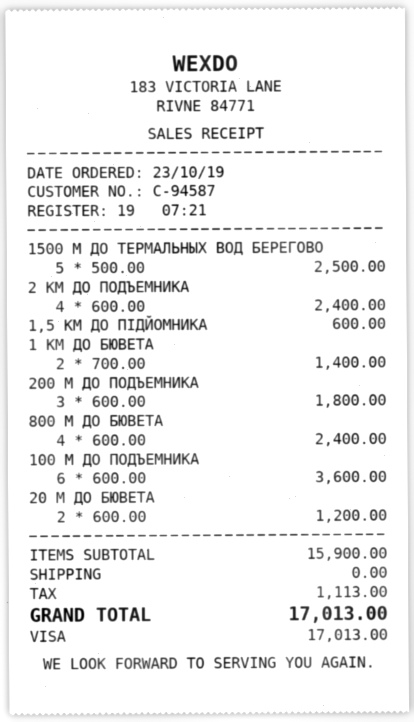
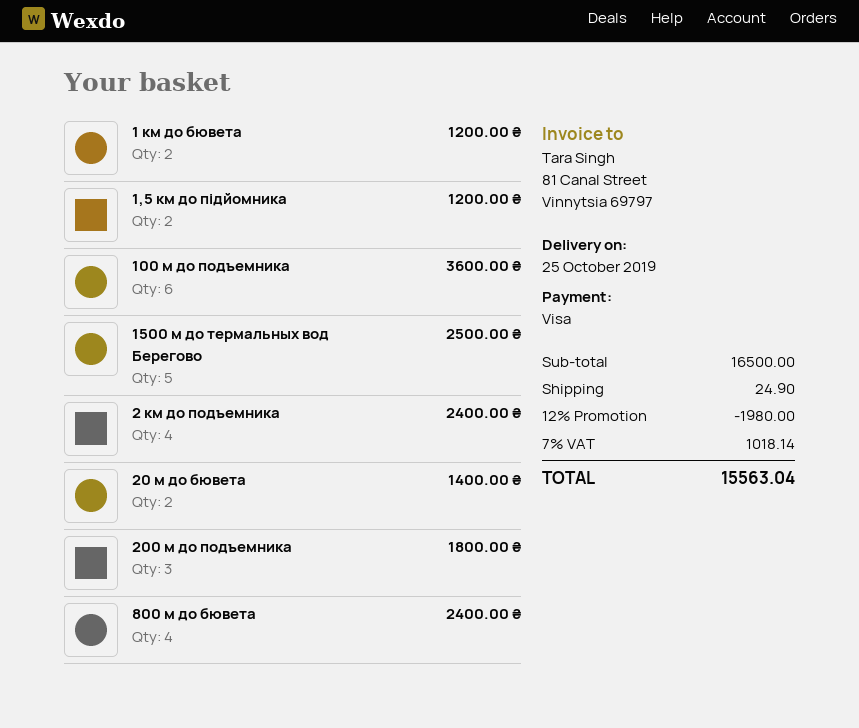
1,5 КМ ДО ПІДЙОМНИКА: 1 for 600.00 -> 2 for 1200.00
1 КМ ДО БЮВЕТА: 2 for 1400.00 -> 2 for 1200.00
20 М ДО БЮВЕТА: 2 for 1200.00 -> 2 for 1400.00
subtotal: 15900.00 -> 16500.00
discount: none -> 12% = 1980.00
shipping: 0.00 -> 24.90
tax: 1113.00 -> 1018.14
total: 17013.00 -> 15563.04

